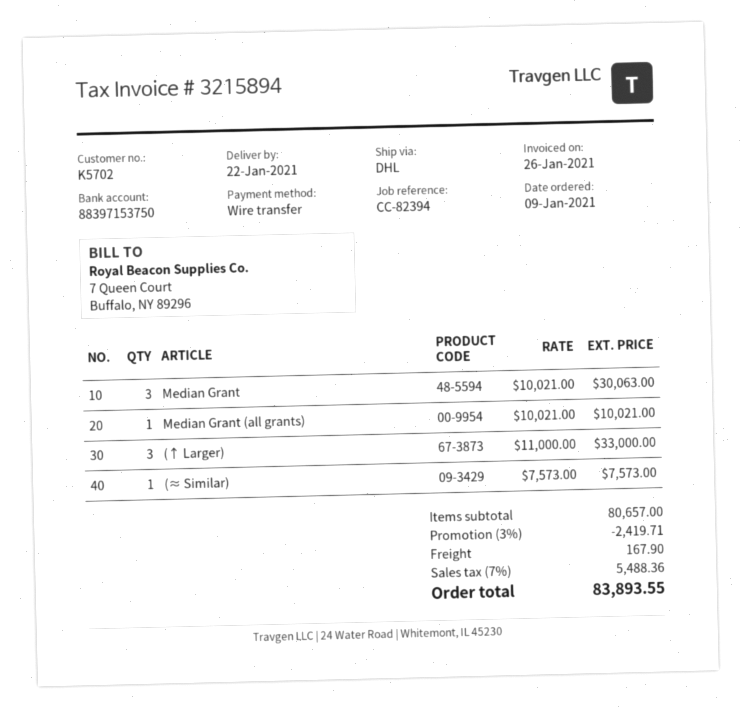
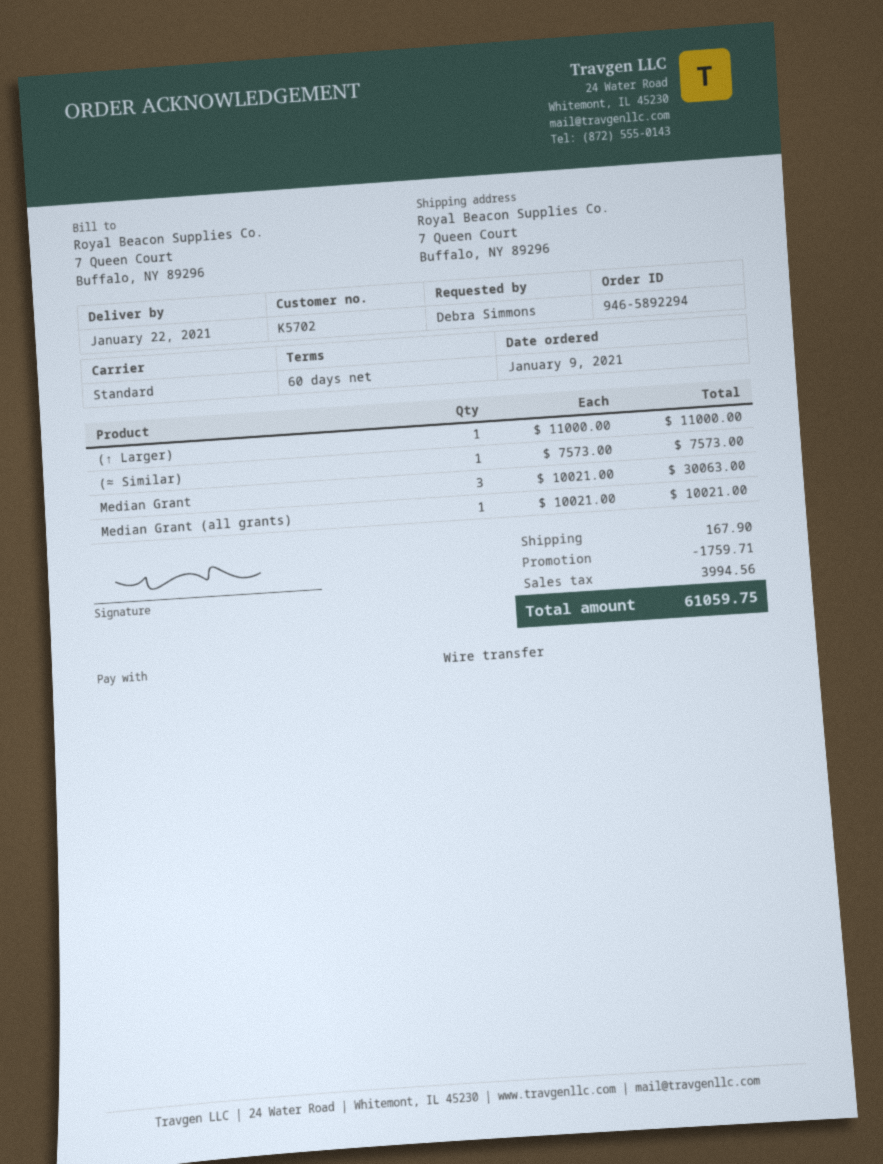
shipping method: DHL -> standard
(↑ Larger): 3 x 11000.00 = 33000.00 -> 1 x 11000.00 = 11000.00
discount: 2419.71 -> 1759.71
tax: 5488.36 -> 3994.56
total: 83893.55 -> 61059.75

